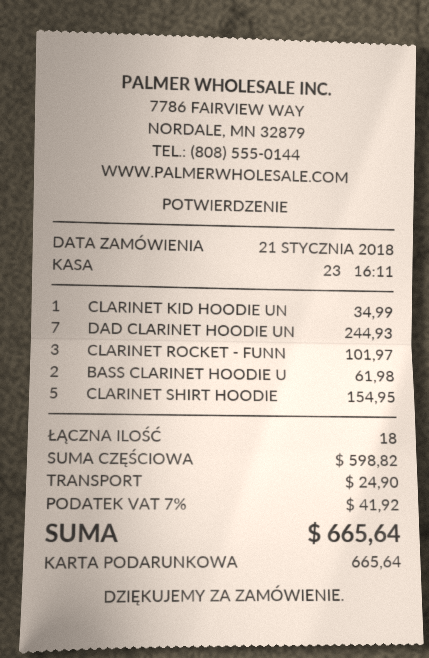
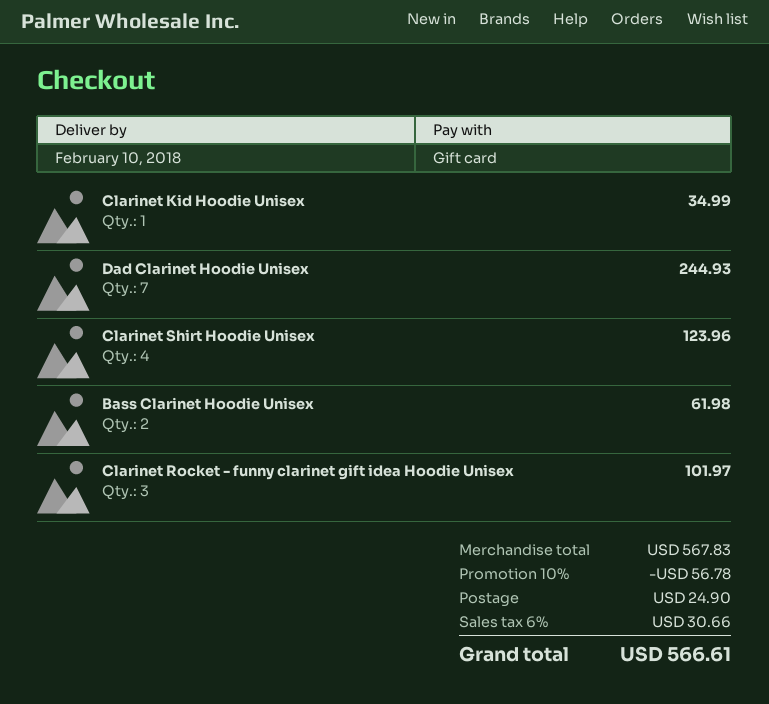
CLARINET SHIRT HOODIE: 5 for 154.95 -> 4 for 123.96
subtotal: 598.82 -> 567.83
discount: none -> 10% = 56.78
tax: 7% = 41.92 -> 6% = 30.66
total: 665.64 -> 566.61

